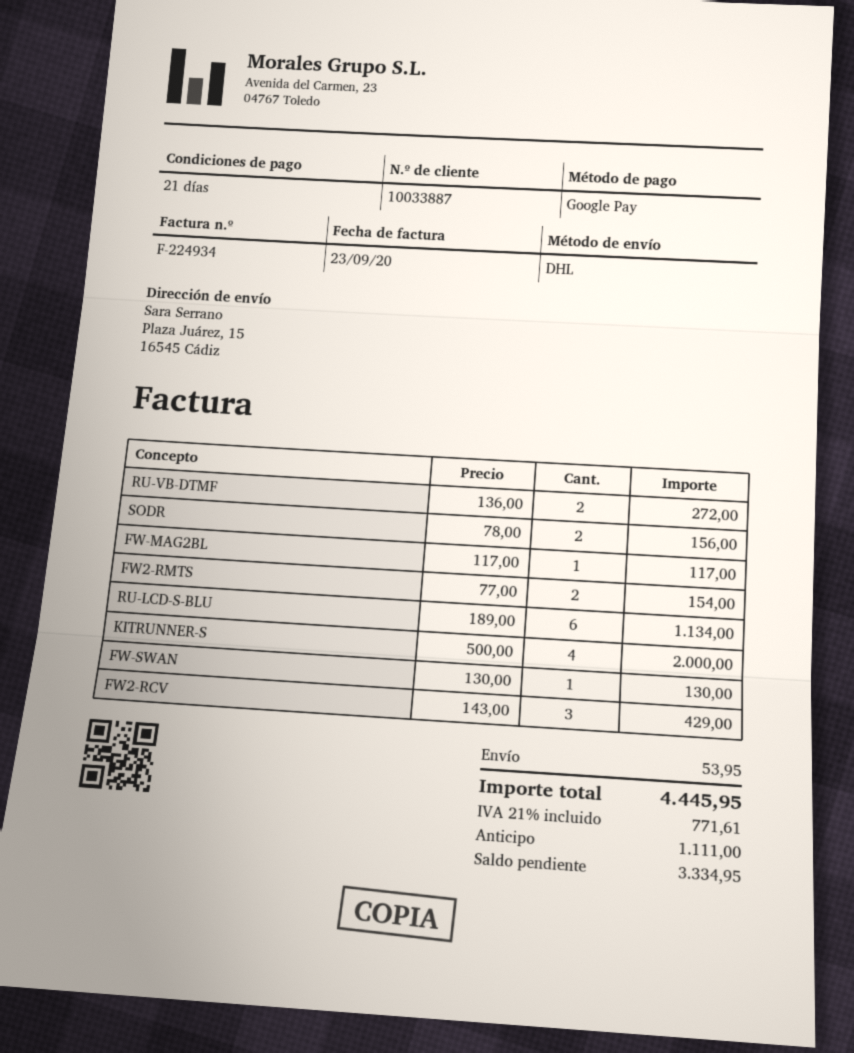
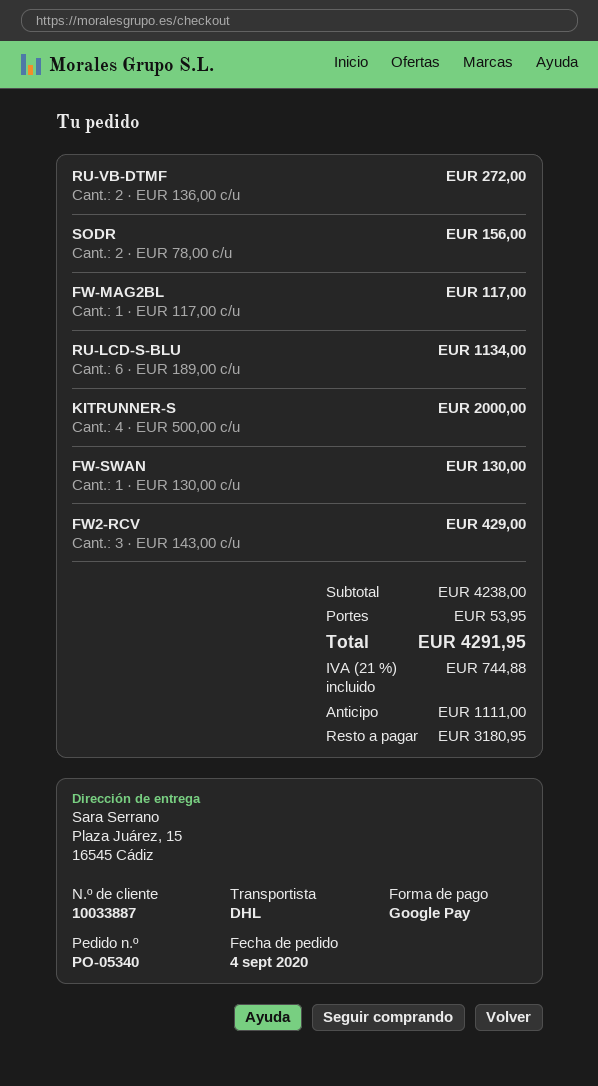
FW2-RMTS: 2 x 77.00 = 154.00 -> none
tax: 21% = 771.61 -> 21% = 744.88
total: 4445.95 -> 4291.95
balance: 3334.95 -> 3180.95

